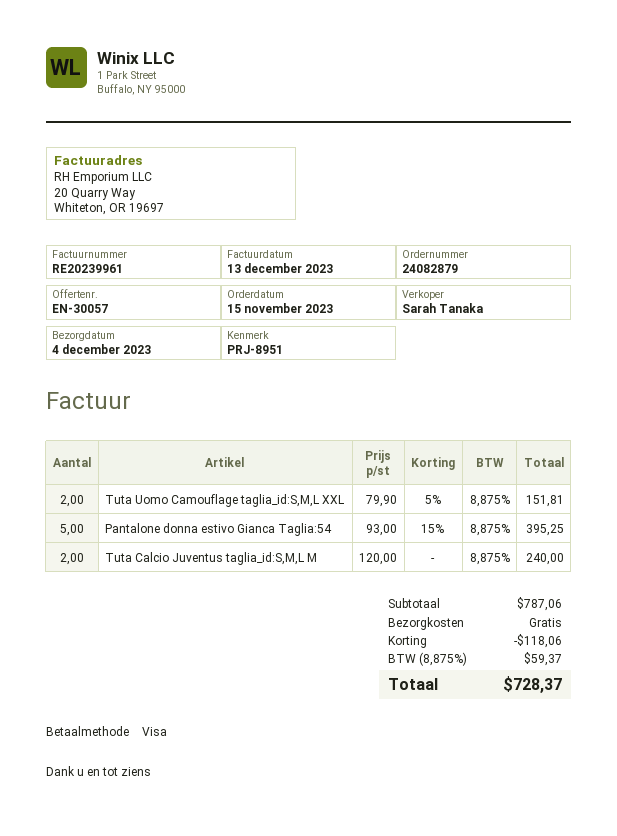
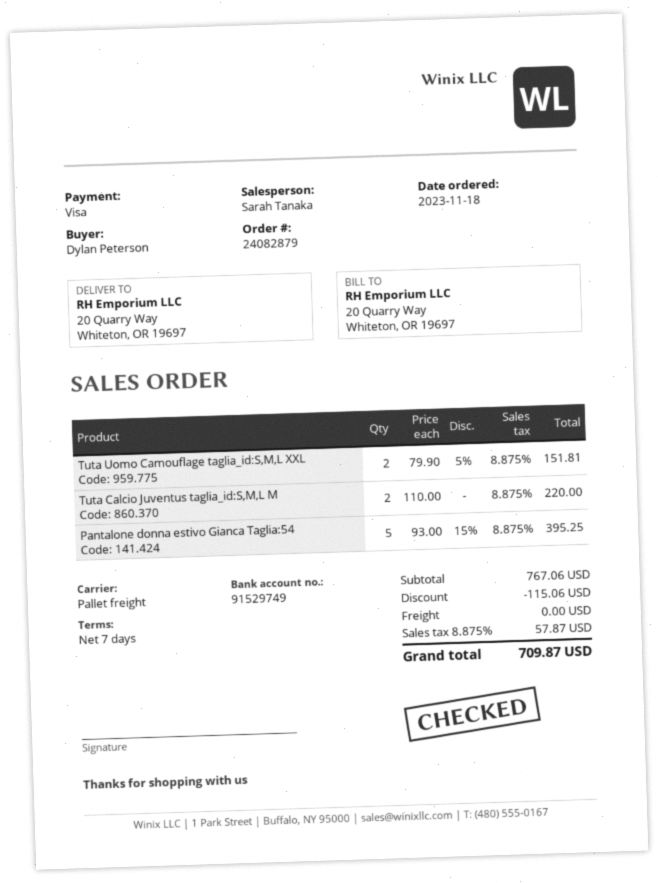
order date: 2023-11-15 -> 2023-11-18
Tuta Calcio Juventus taglia_id:S,M,L M: 2 x 120.00 = 240.00 -> 2 x 110.00 = 220.00
subtotal: 787.06 -> 767.06
discount: 118.06 -> 115.06
tax: 8.875% = 59.37 -> 8.875% = 57.87
total: 728.37 -> 709.87

